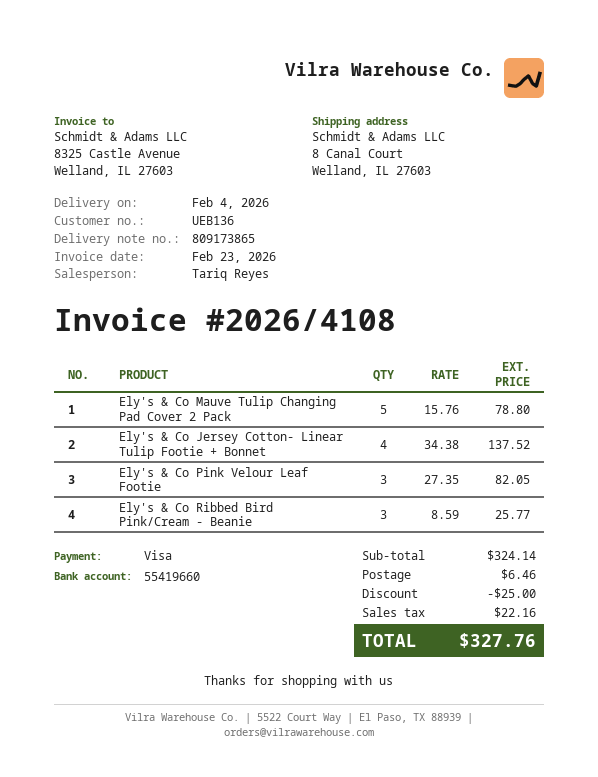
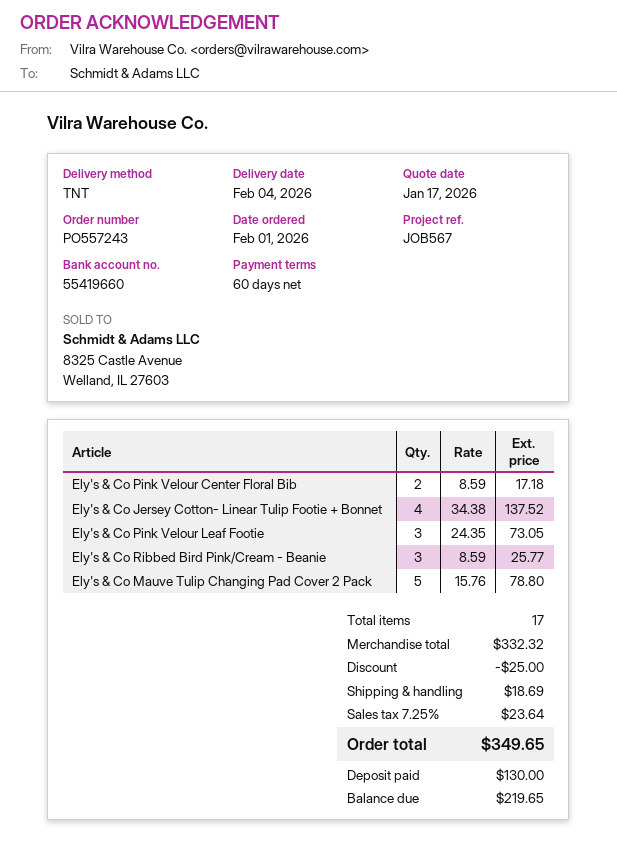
Ely's & Co Pink Velour Leaf Footie: 3 x 27.35 = 82.05 -> 3 x 24.35 = 73.05
Ely's & Co Pink Velour Center Floral Bib: none -> 2 x 8.59 = 17.18
subtotal: 324.14 -> 332.32
shipping: 6.46 -> 18.69
tax: 22.16 -> 23.64
total: 327.76 -> 349.65

